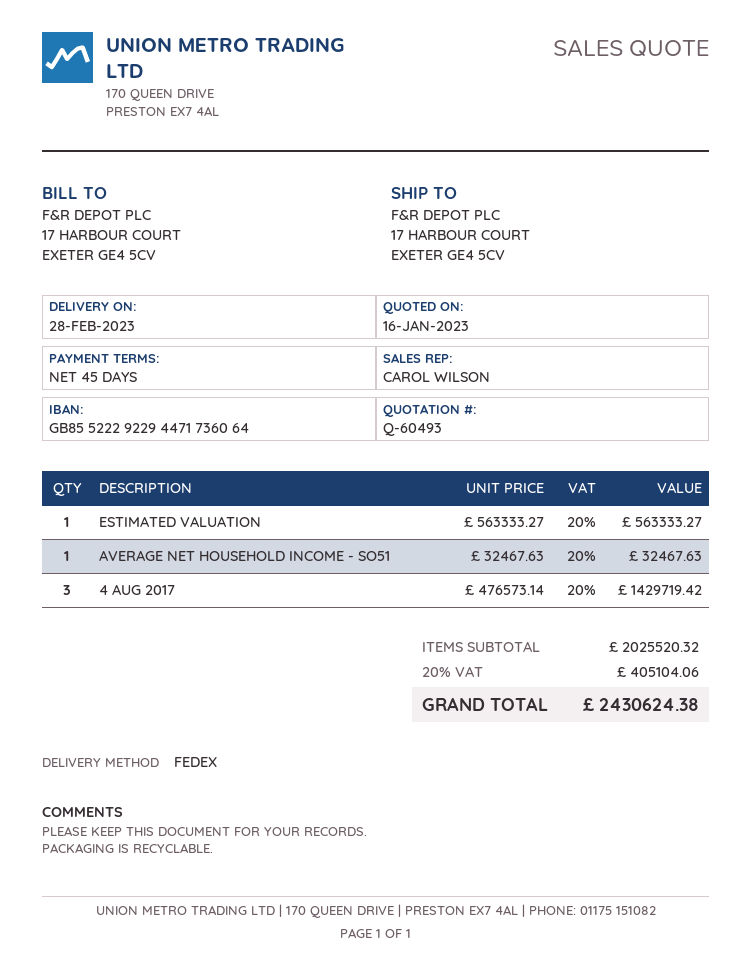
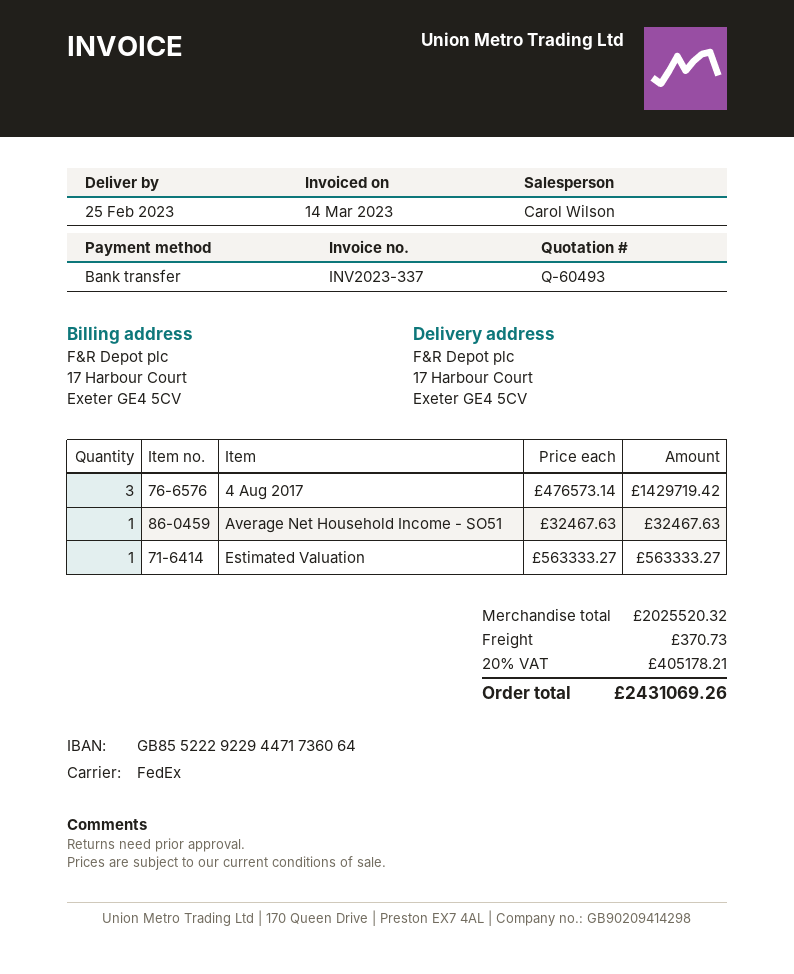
delivery date: 2023-02-28 -> 2023-02-25
shipping: none -> 370.73
tax: 20% = 405104.06 -> 20% = 405178.21
total: 2430624.38 -> 2431069.26

